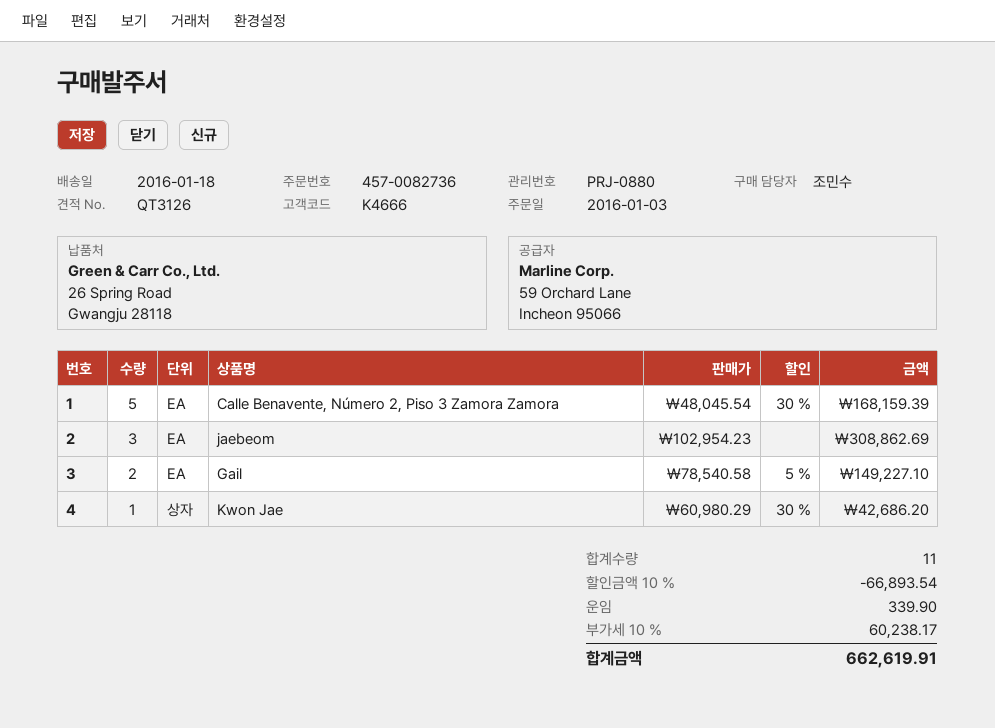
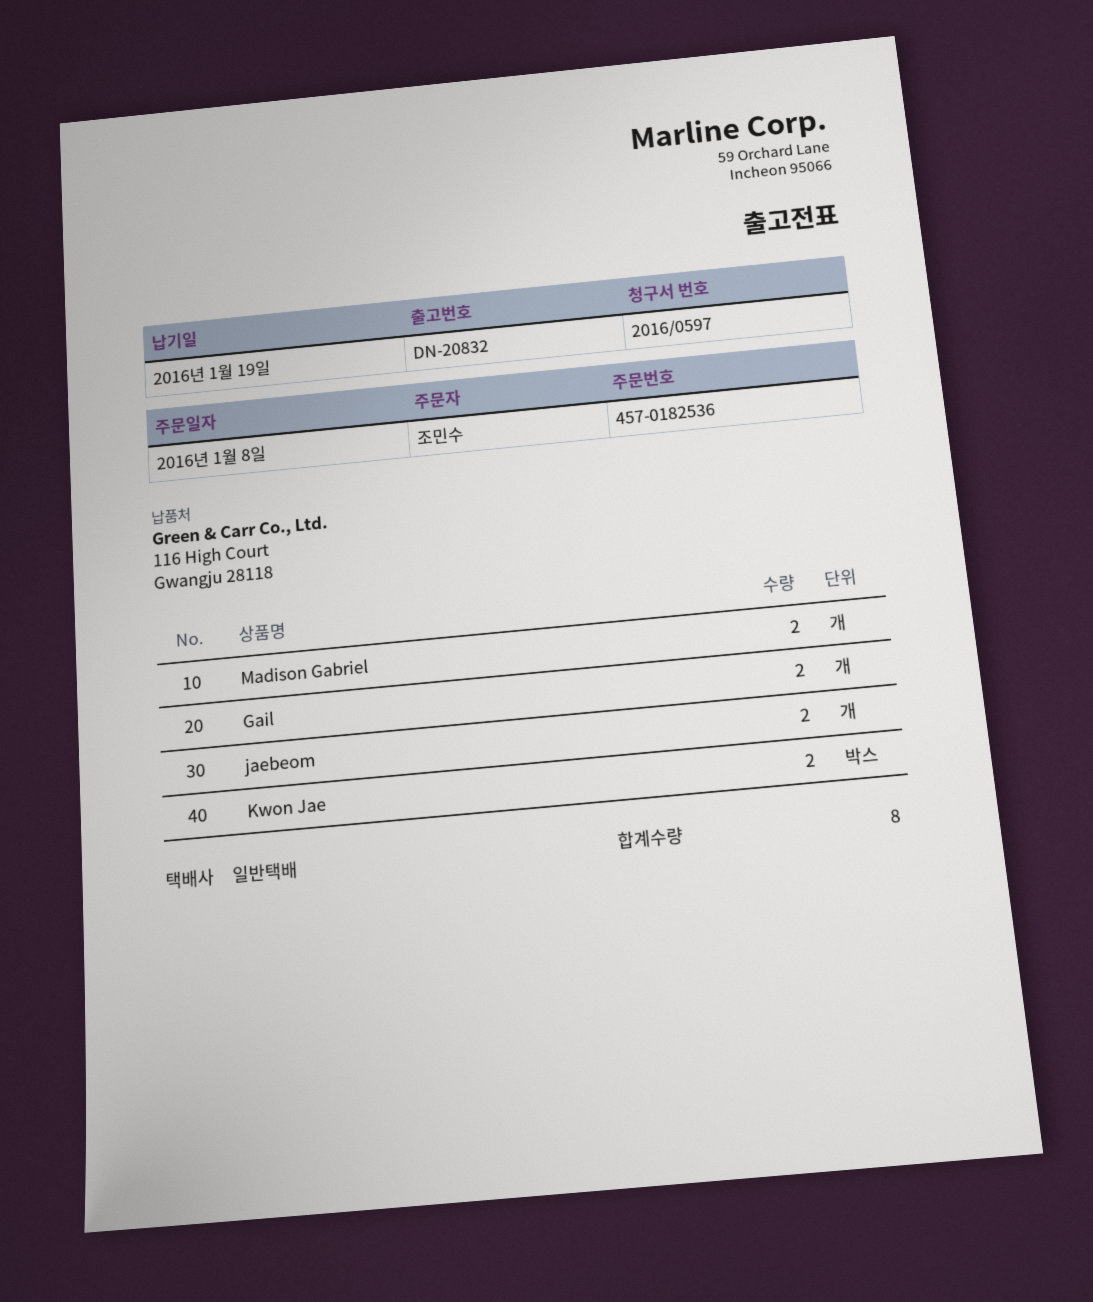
order number: 457-0082736 -> 457-0182536
order date: 2016-01-03 -> 2016-01-08
delivery date: 2016-01-18 -> 2016-01-19
ship to: 26 Spring Road, Gwangju 28118 -> 116 High Court, Gwangju 28118
Calle Benavente, Número 2, Piso 3 Zamora Zamora: 5 -> none
jaebeom: 3 -> 2
Kwon Jae: 1 -> 2
Madison Gabriel: none -> 2
total quantity: 11 -> 8

